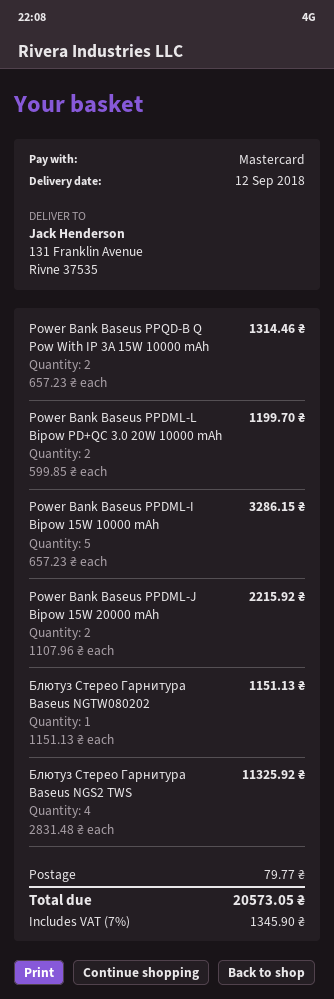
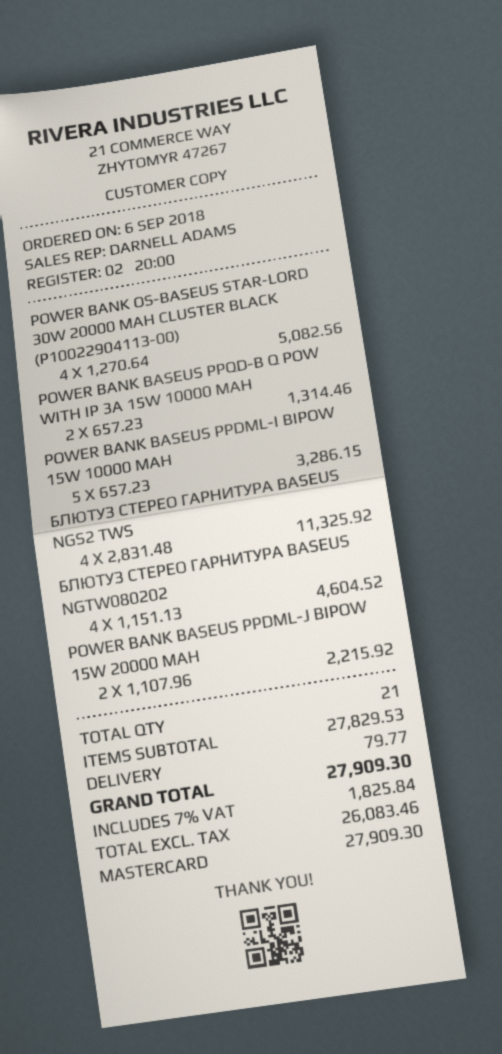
Power Bank Baseus PPDML-L Bipow PD+QC 3.0 20W 10000 mAh: 2 x 599.85 = 1199.70 -> none
Блютуз Стерео Гарнитура Baseus NGTW080202: 1 x 1151.13 = 1151.13 -> 4 x 1151.13 = 4604.52
POWER BANK OS-BASEUS STAR-LORD 30W 20000 MAH CLUSTER BLACK (P10022904113-00): none -> 4 x 1270.64 = 5082.56
tax: 7% = 1345.90 -> 7% = 1825.84
total: 20573.05 -> 27909.30

